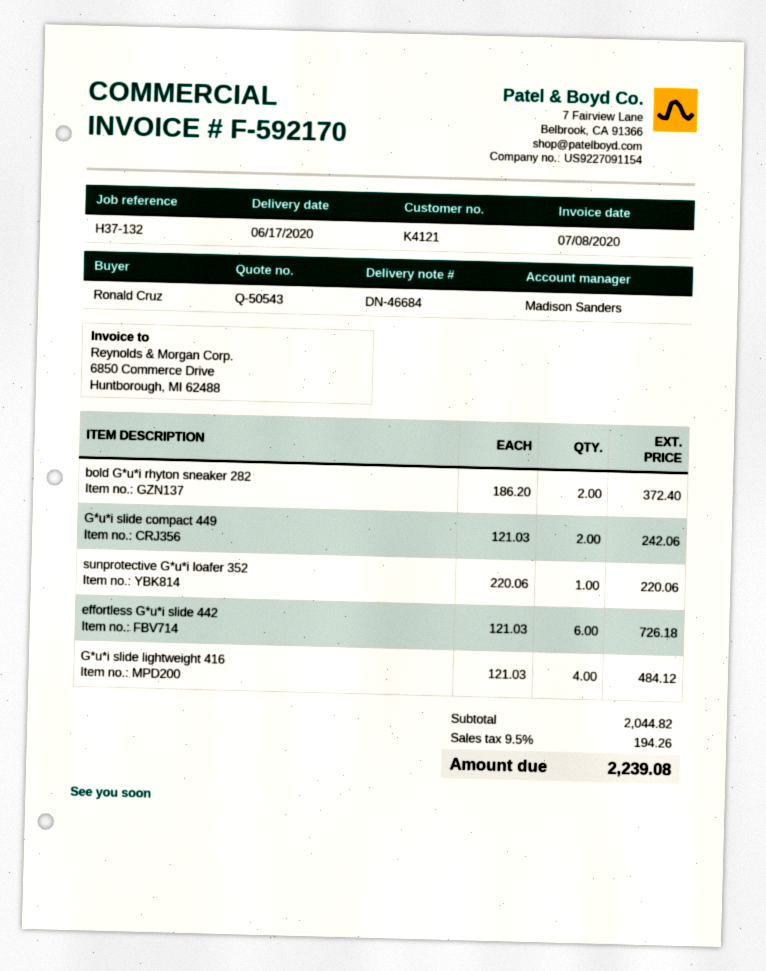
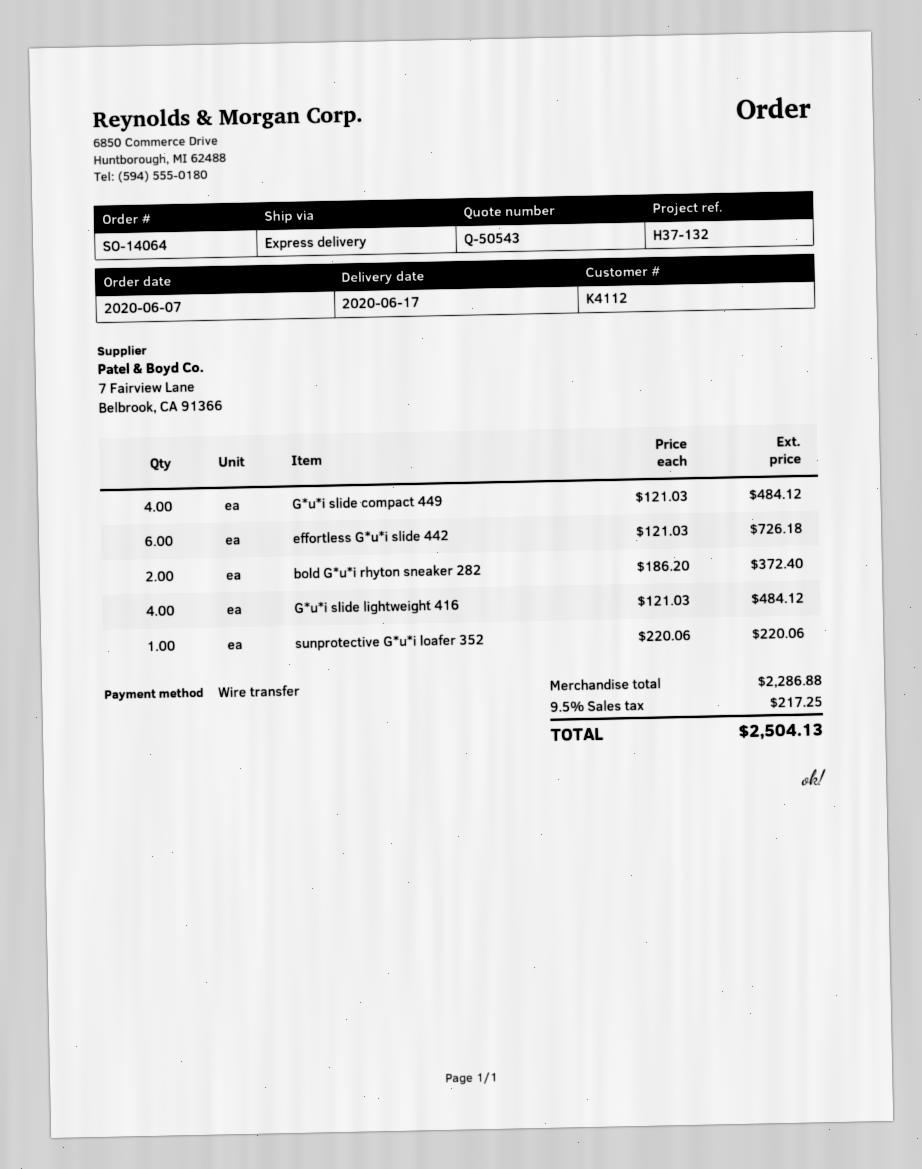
customer number: K4121 -> K4112
G*u*i slide compact 449: 2 x 121.03 = 242.06 -> 4 x 121.03 = 484.12
subtotal: 2044.82 -> 2286.88
tax: 9.5% = 194.26 -> 9.5% = 217.25
total: 2239.08 -> 2504.13

